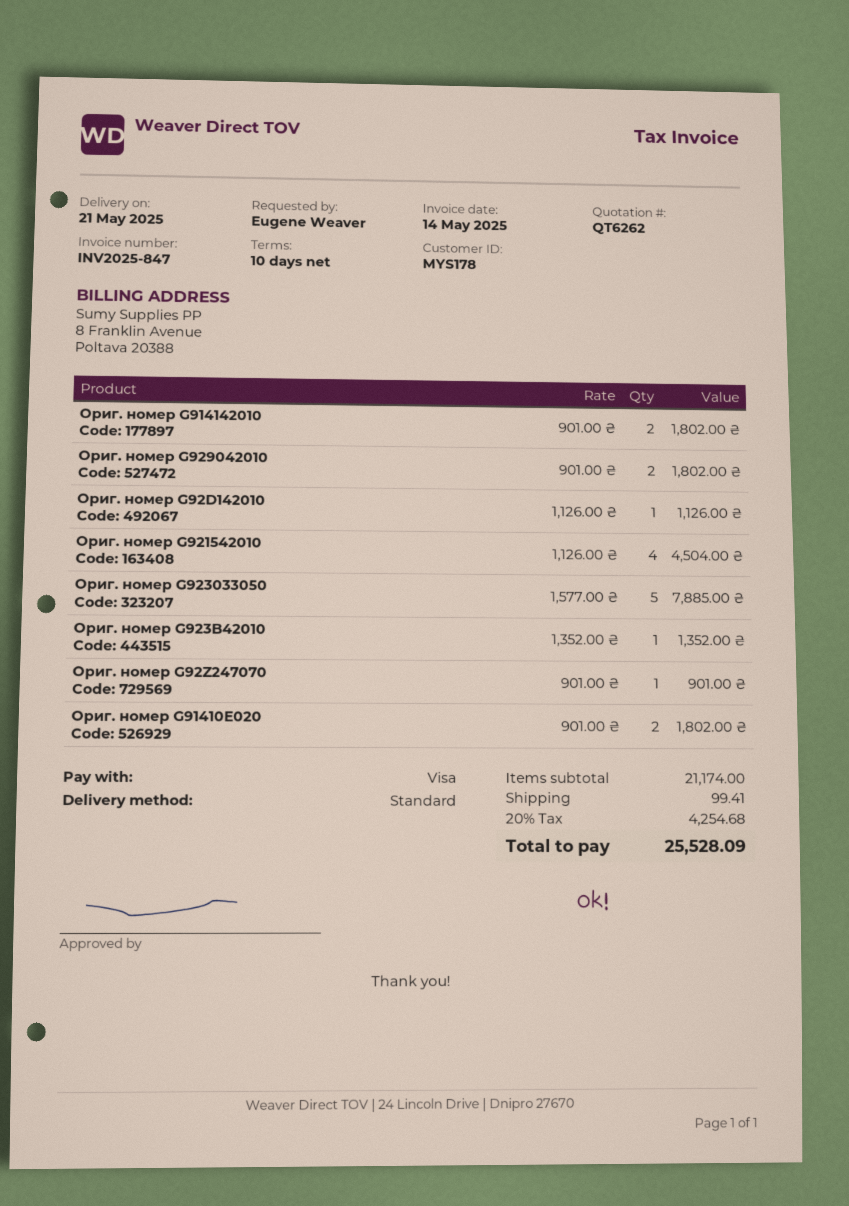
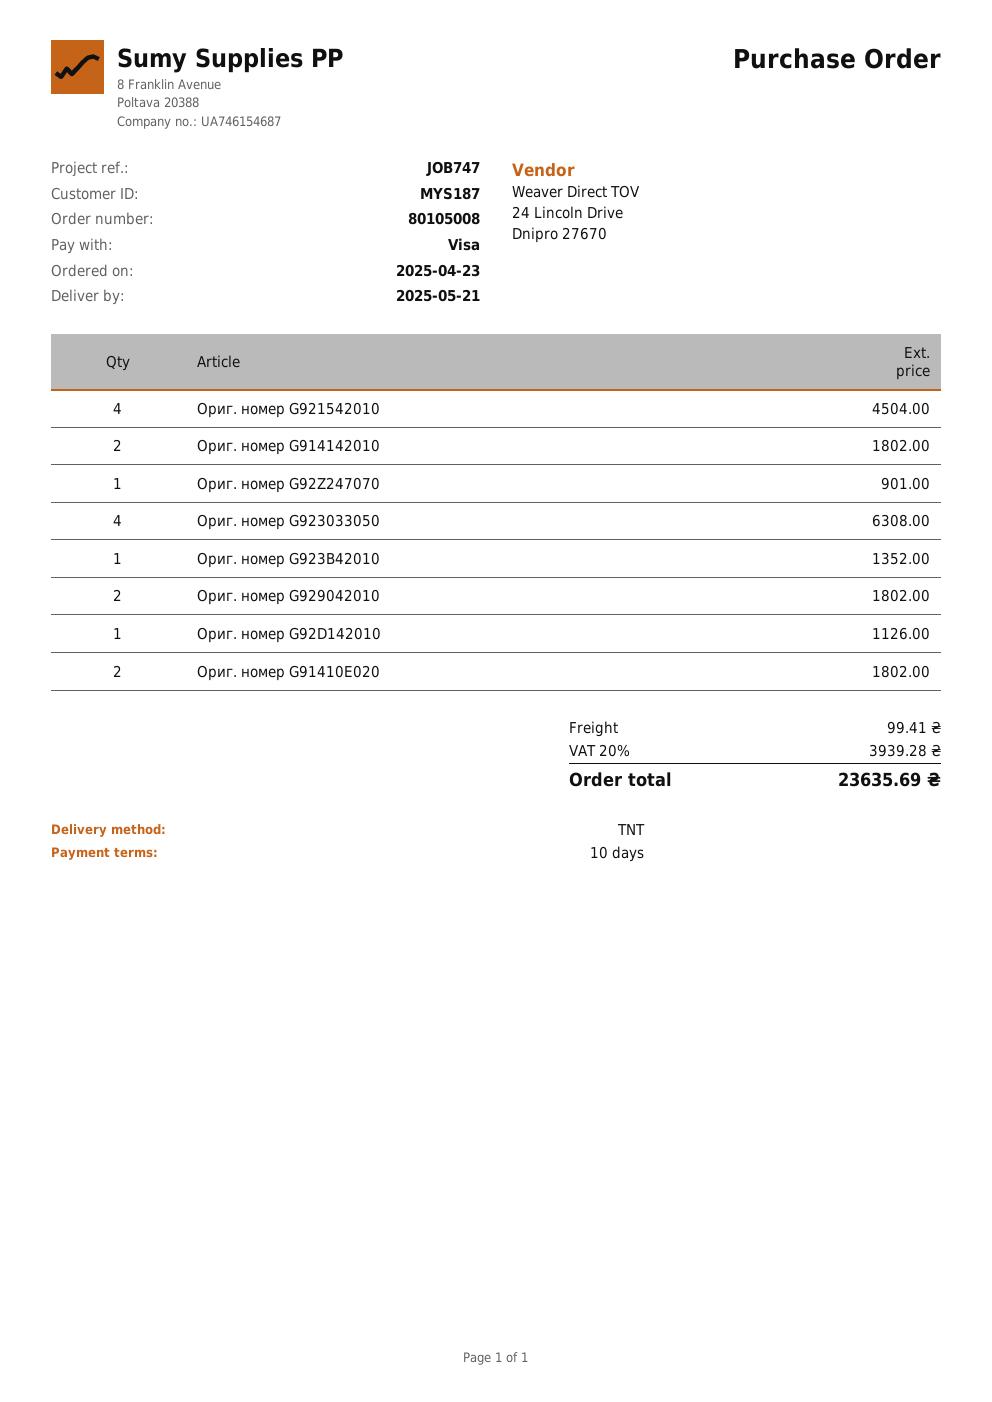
customer number: MYS178 -> MYS187
shipping method: standard -> TNT
Ориг. номер G923033050: 5 for 7885.00 -> 4 for 6308.00
tax: 20% = 4254.68 -> 20% = 3939.28
total: 25528.09 -> 23635.69

